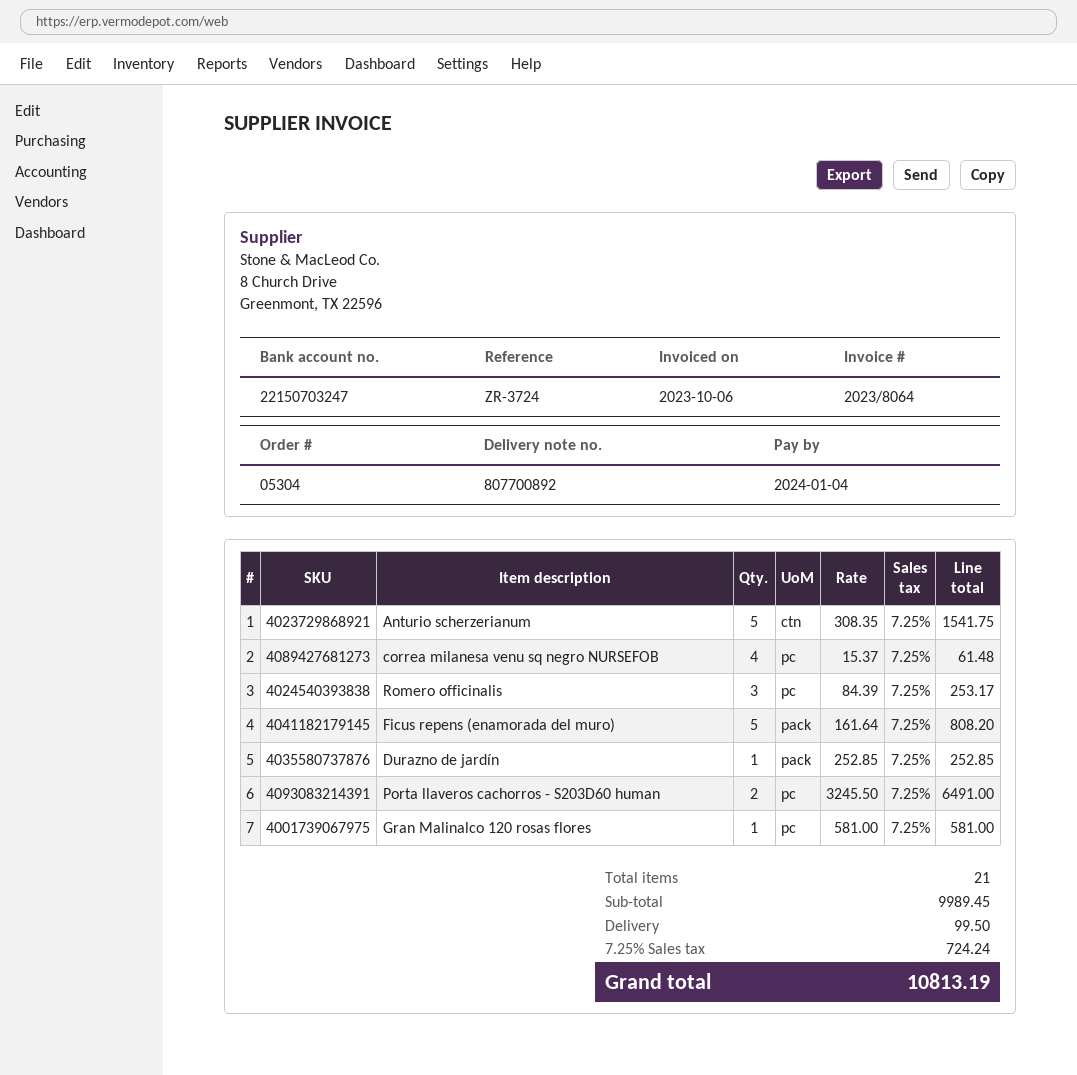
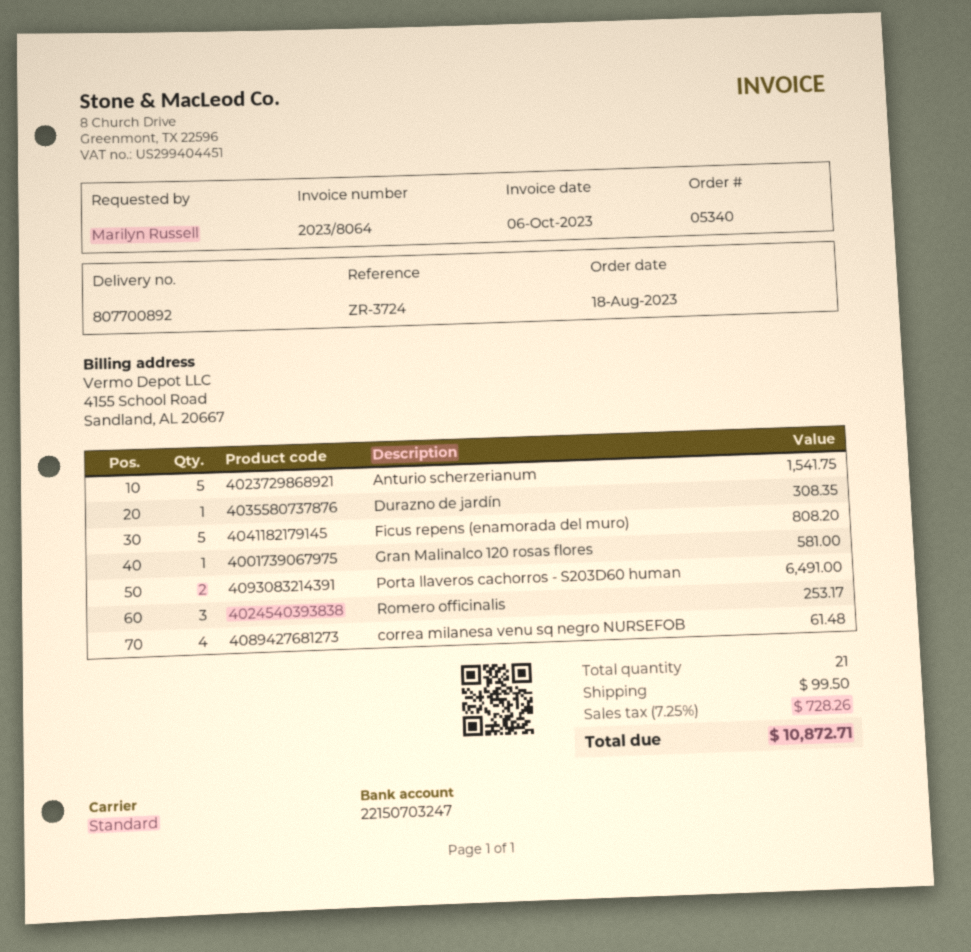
order number: 05304 -> 05340
Durazno de jardín: 1 for 252.85 -> 1 for 308.35
tax: 7.25% = 724.24 -> 7.25% = 728.26
total: 10813.19 -> 10872.71

